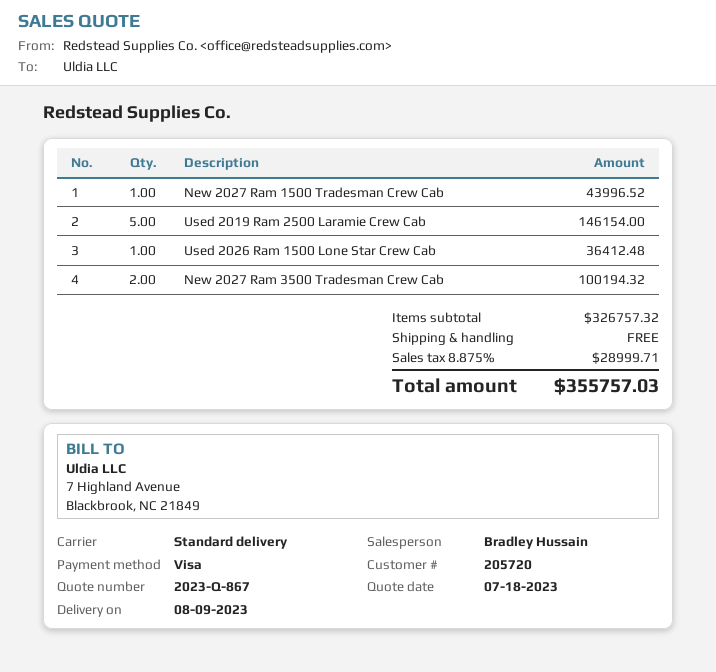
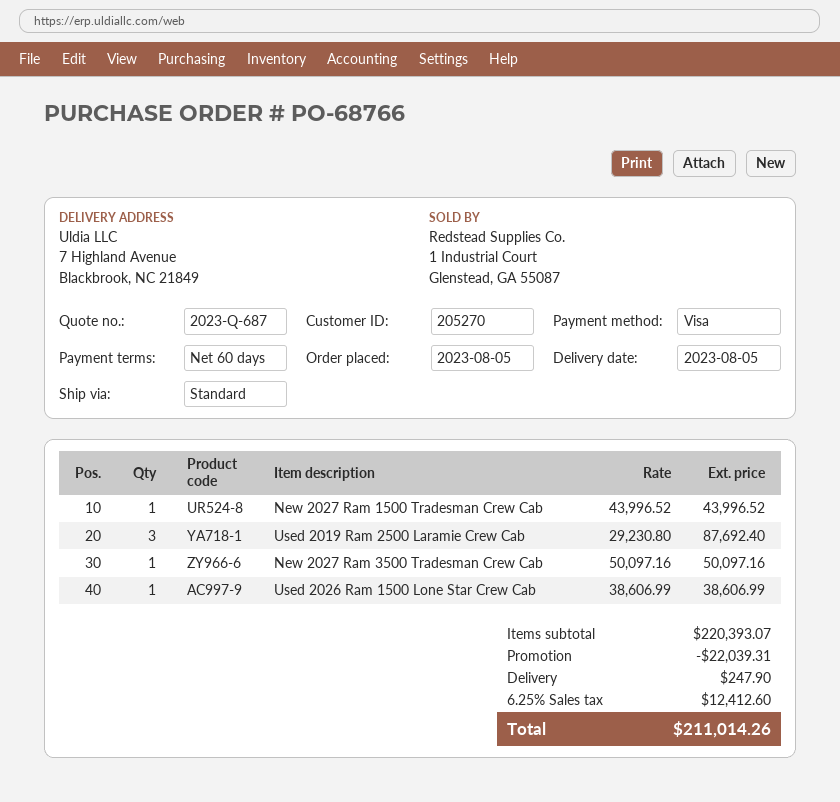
quote number: 2023-Q-867 -> 2023-Q-687
delivery date: 2023-08-09 -> 2023-08-05
customer number: 205720 -> 205270
Used 2019 Ram 2500 Laramie Crew Cab: 5 for 146154.00 -> 3 for 87692.40
Used 2026 Ram 1500 Lone Star Crew Cab: 1 for 36412.48 -> 1 for 38606.99
New 2027 Ram 3500 Tradesman Crew Cab: 2 for 100194.32 -> 1 for 50097.16
subtotal: 326757.32 -> 220393.07
discount: none -> 22039.31
shipping: 0.00 -> 247.90
tax: 8.875% = 28999.71 -> 6.25% = 12412.60
total: 355757.03 -> 211014.26

